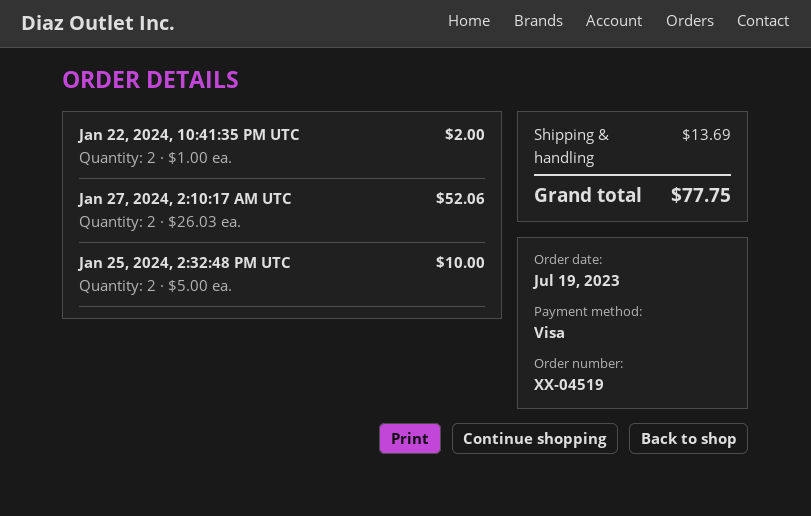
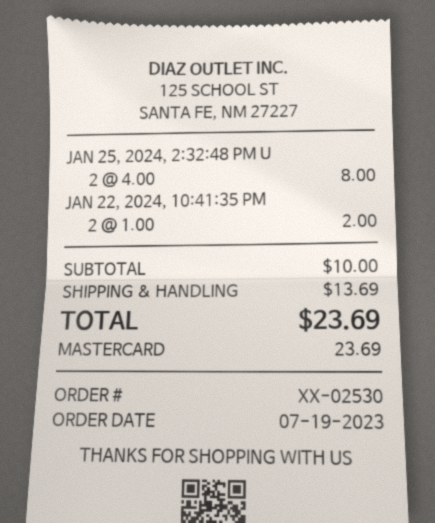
order number: XX-04519 -> XX-02530
payment method: Visa -> Mastercard
Jan 27, 2024, 2:10:17 AM UTC: 2 x 26.03 = 52.06 -> none
Jan 25, 2024, 2:32:48 PM UTC: 2 x 5.00 = 10.00 -> 2 x 4.00 = 8.00
total: 77.75 -> 23.69

